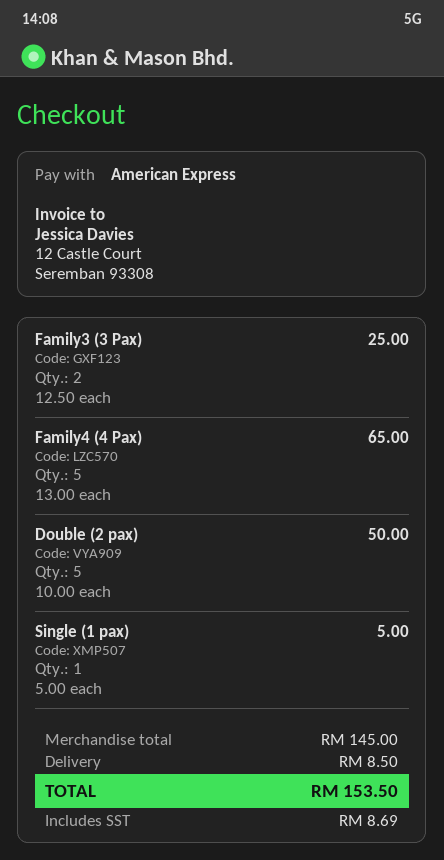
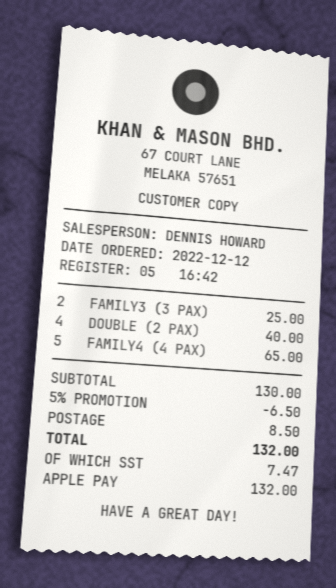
payment method: American Express -> Apple Pay
Double (2 pax): 5 for 50.00 -> 4 for 40.00
Single (1 pax): 1 for 5.00 -> none
subtotal: 145.00 -> 130.00
discount: none -> 5% = 6.50
tax: 8.69 -> 7.47
total: 153.50 -> 132.00

